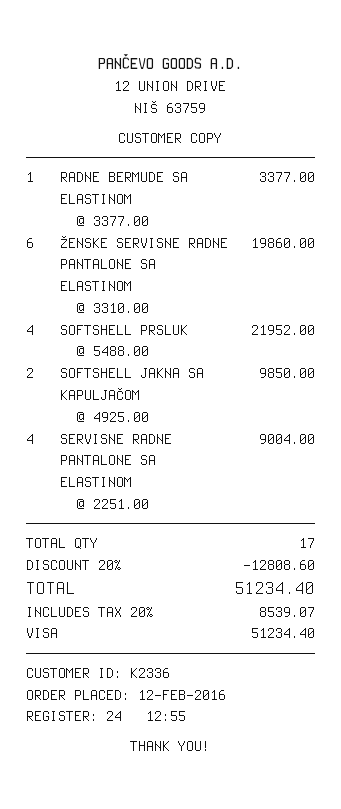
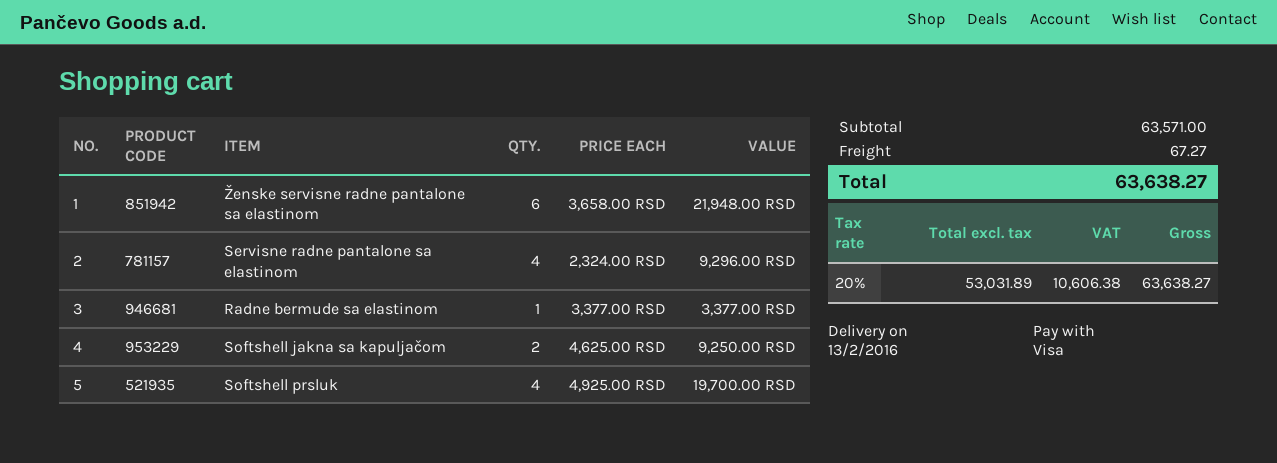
ŽENSKE SERVISNE RADNE PANTALONE SA ELASTINOM: 6 x 3310.00 = 19860.00 -> 6 x 3658.00 = 21948.00
SOFTSHELL PRSLUK: 4 x 5488.00 = 21952.00 -> 4 x 4925.00 = 19700.00
SOFTSHELL JAKNA SA KAPULJAČOM: 2 x 4925.00 = 9850.00 -> 2 x 4625.00 = 9250.00
SERVISNE RADNE PANTALONE SA ELASTINOM: 4 x 2251.00 = 9004.00 -> 4 x 2324.00 = 9296.00
discount: 20% = 12808.60 -> none
shipping: none -> 67.27
tax: 20% = 8539.07 -> 20% = 10606.38
total: 51234.40 -> 63638.27

